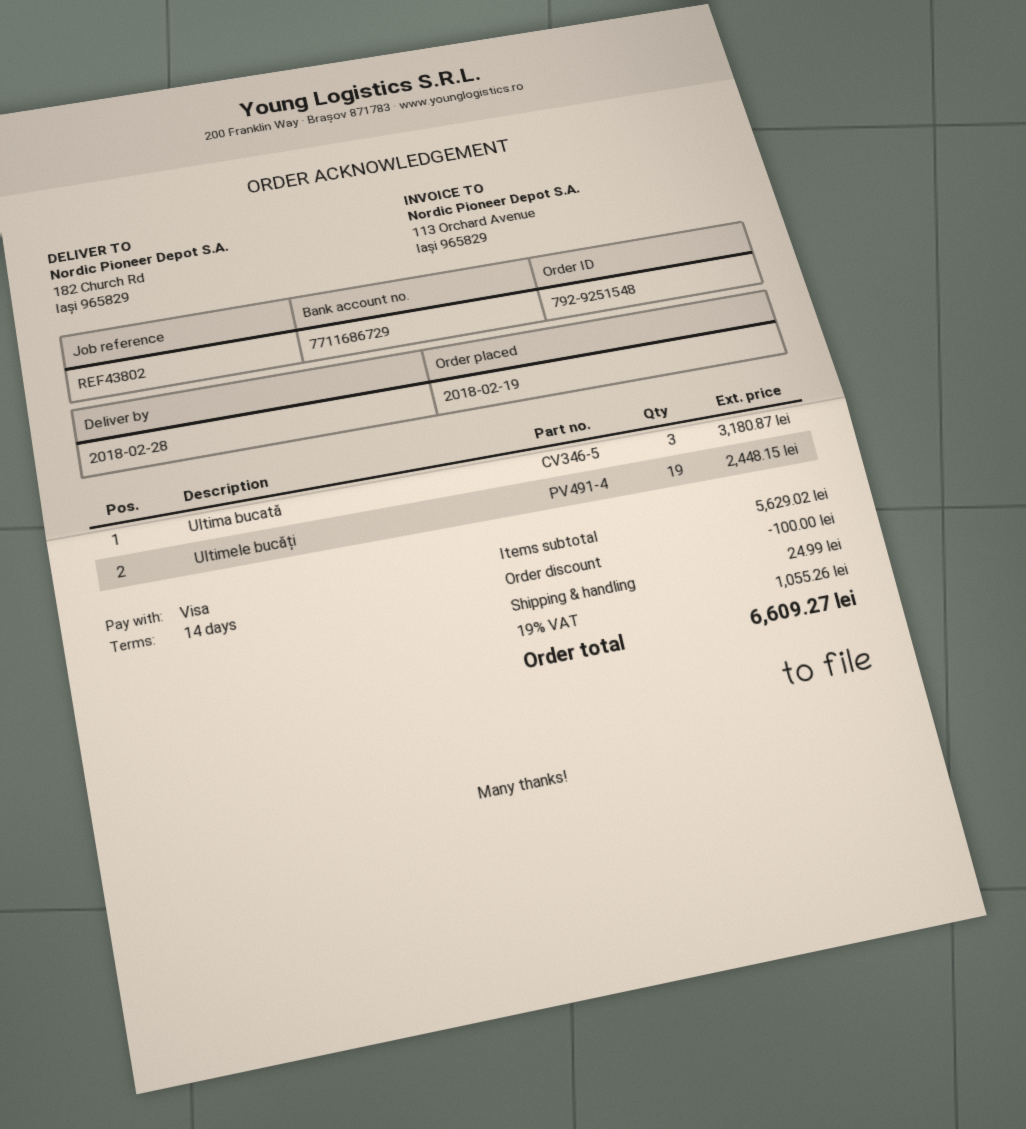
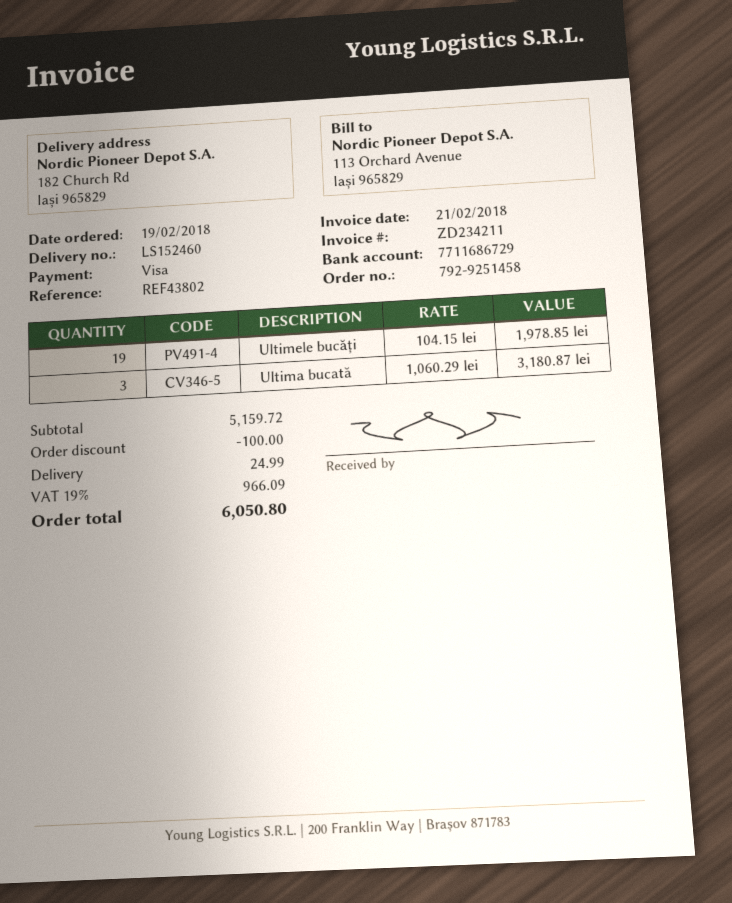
order number: 792-9251548 -> 792-9251458
Ultimele bucăți: 19 for 2448.15 -> 19 for 1978.85
subtotal: 5629.02 -> 5159.72
tax: 19% = 1055.26 -> 19% = 966.09
total: 6609.27 -> 6050.80

